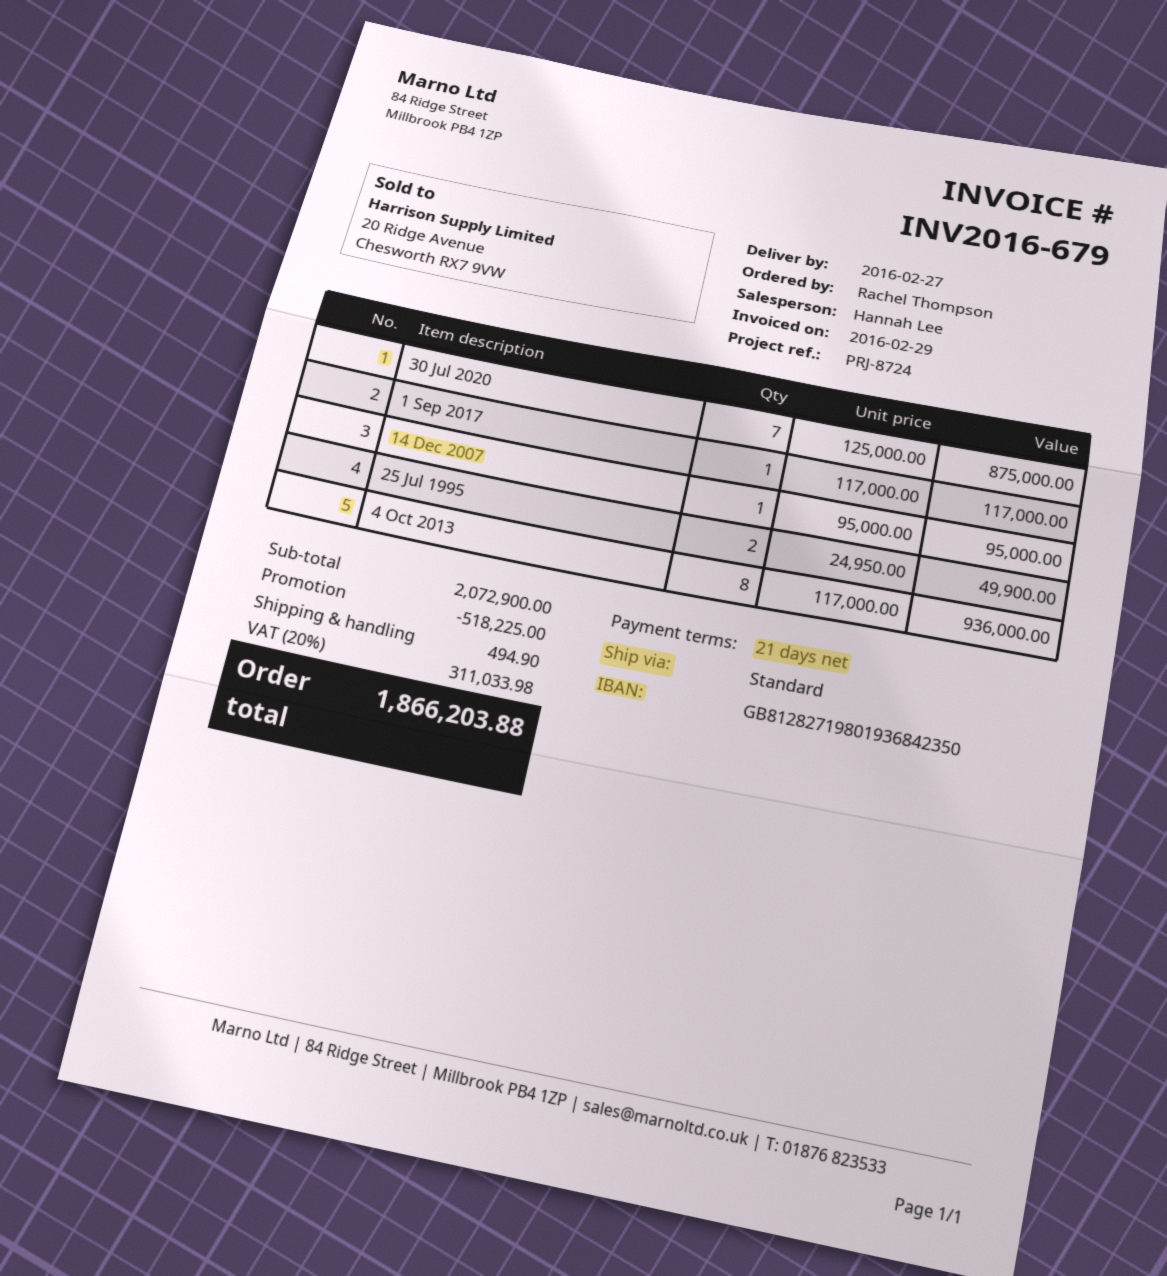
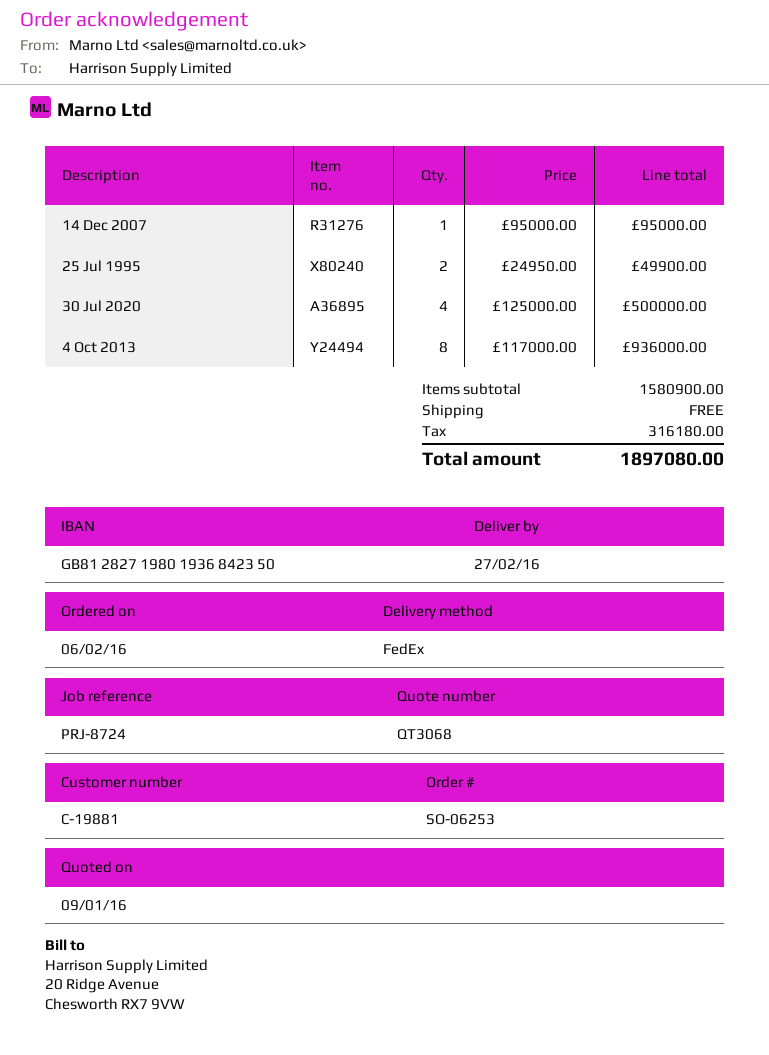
shipping method: standard -> FedEx
30 Jul 2020: 7 x 125000.00 = 875000.00 -> 4 x 125000.00 = 500000.00
1 Sep 2017: 1 x 117000.00 = 117000.00 -> none
subtotal: 2072900.00 -> 1580900.00
discount: 518225.00 -> none
shipping: 494.90 -> 0.00
tax: 311033.98 -> 316180.00
total: 1866203.88 -> 1897080.00

